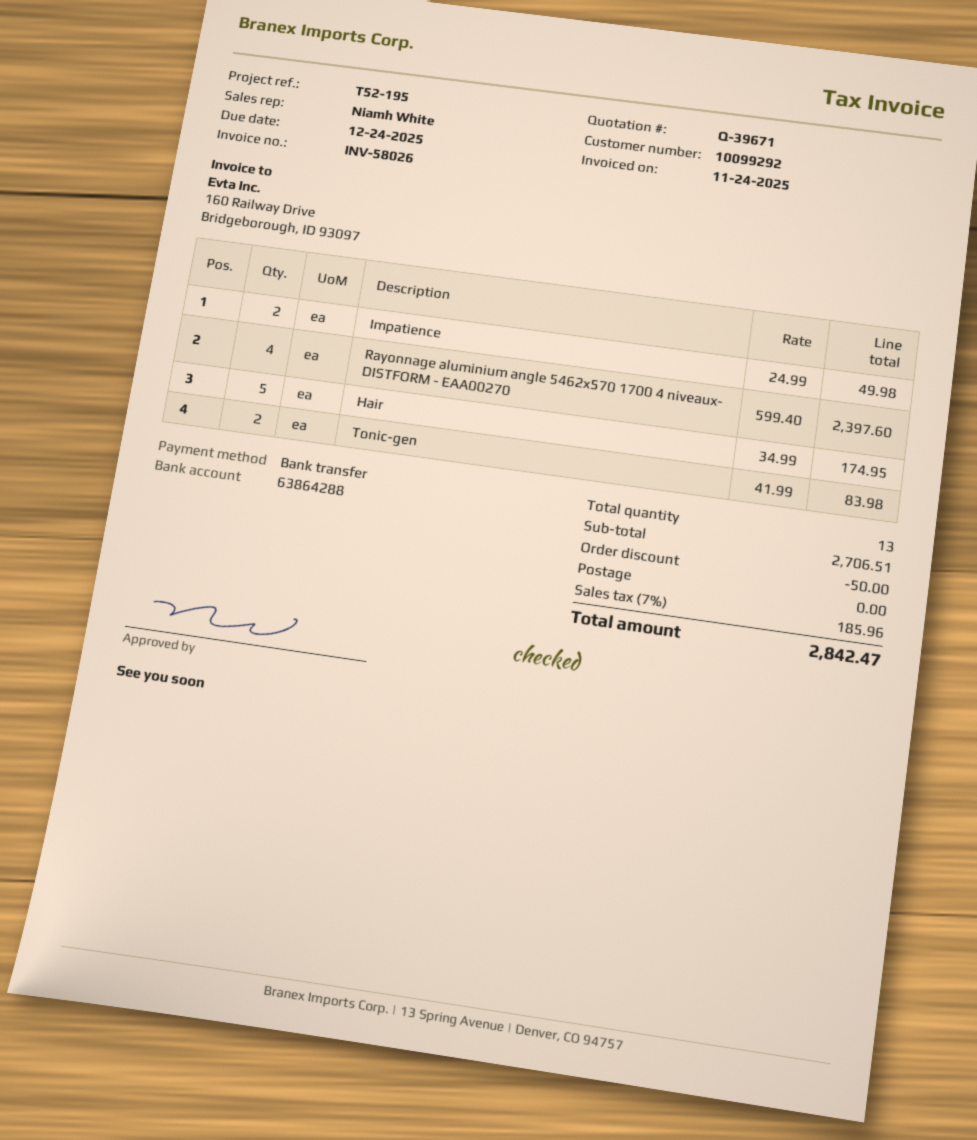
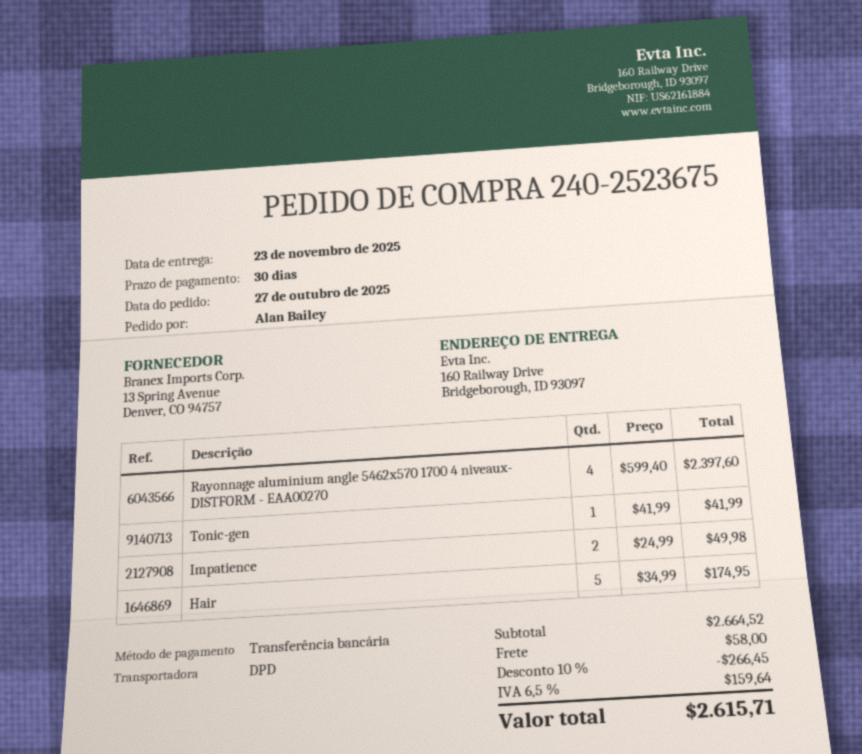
Tonic-gen: 2 x 41.99 = 83.98 -> 1 x 41.99 = 41.99
subtotal: 2706.51 -> 2664.52
discount: 50.00 -> 266.45
shipping: 0.00 -> 58.00
tax: 7% = 185.96 -> 6.5% = 159.64
total: 2842.47 -> 2615.71

